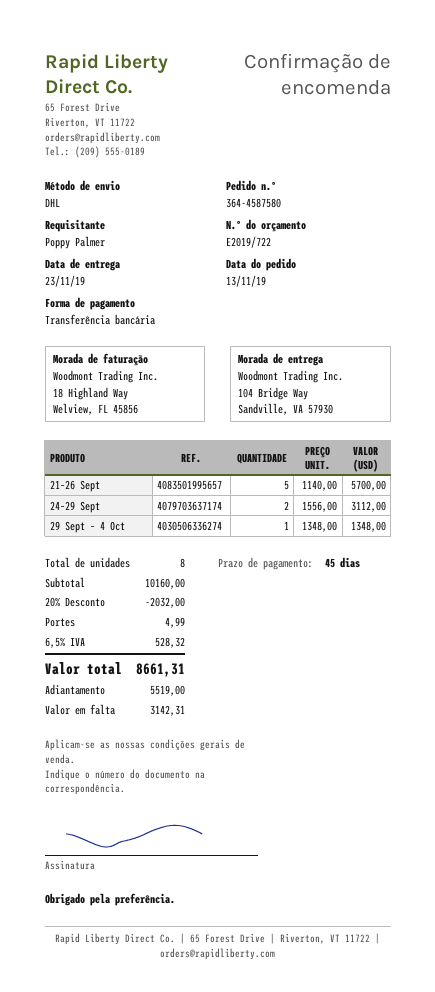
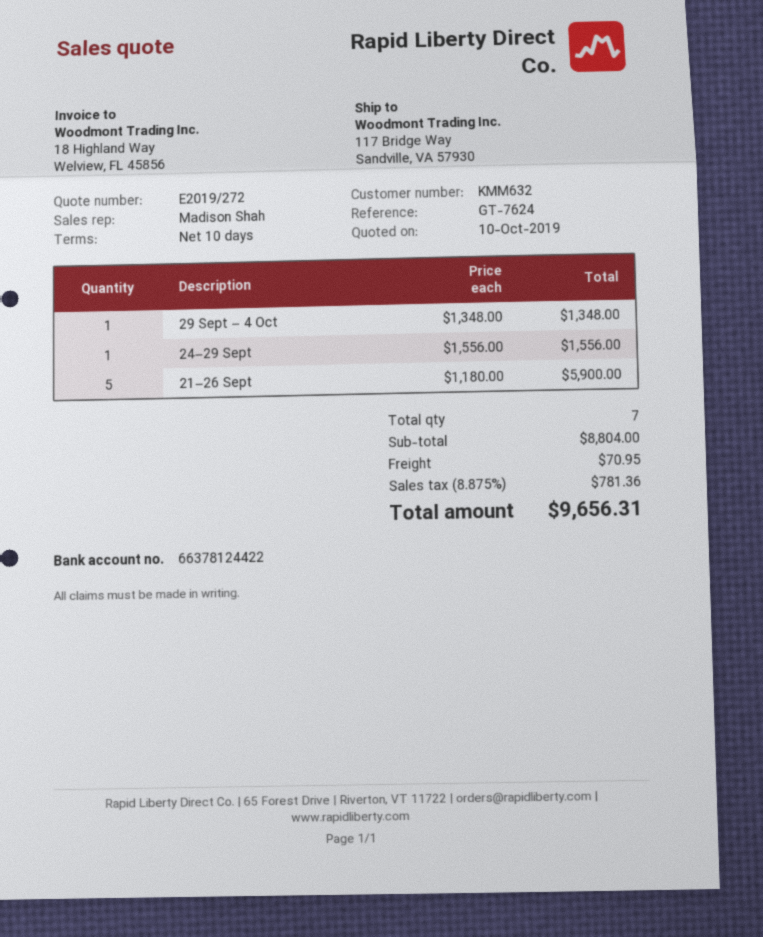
quote number: E2019/722 -> E2019/272
payment terms: 45 days -> 10 days
ship to: 104 Bridge Way, Sandville, VA 57930 -> 117 Bridge Way, Sandville, VA 57930
21–26 Sept: 5 x 1140.00 = 5700.00 -> 5 x 1180.00 = 5900.00
24–29 Sept: 2 x 1556.00 = 3112.00 -> 1 x 1556.00 = 1556.00
total quantity: 8 -> 7
subtotal: 10160.00 -> 8804.00
discount: 20% = 2032.00 -> none
shipping: 4.99 -> 70.95
tax: 6.5% = 528.32 -> 8.875% = 781.36
total: 8661.31 -> 9656.31

